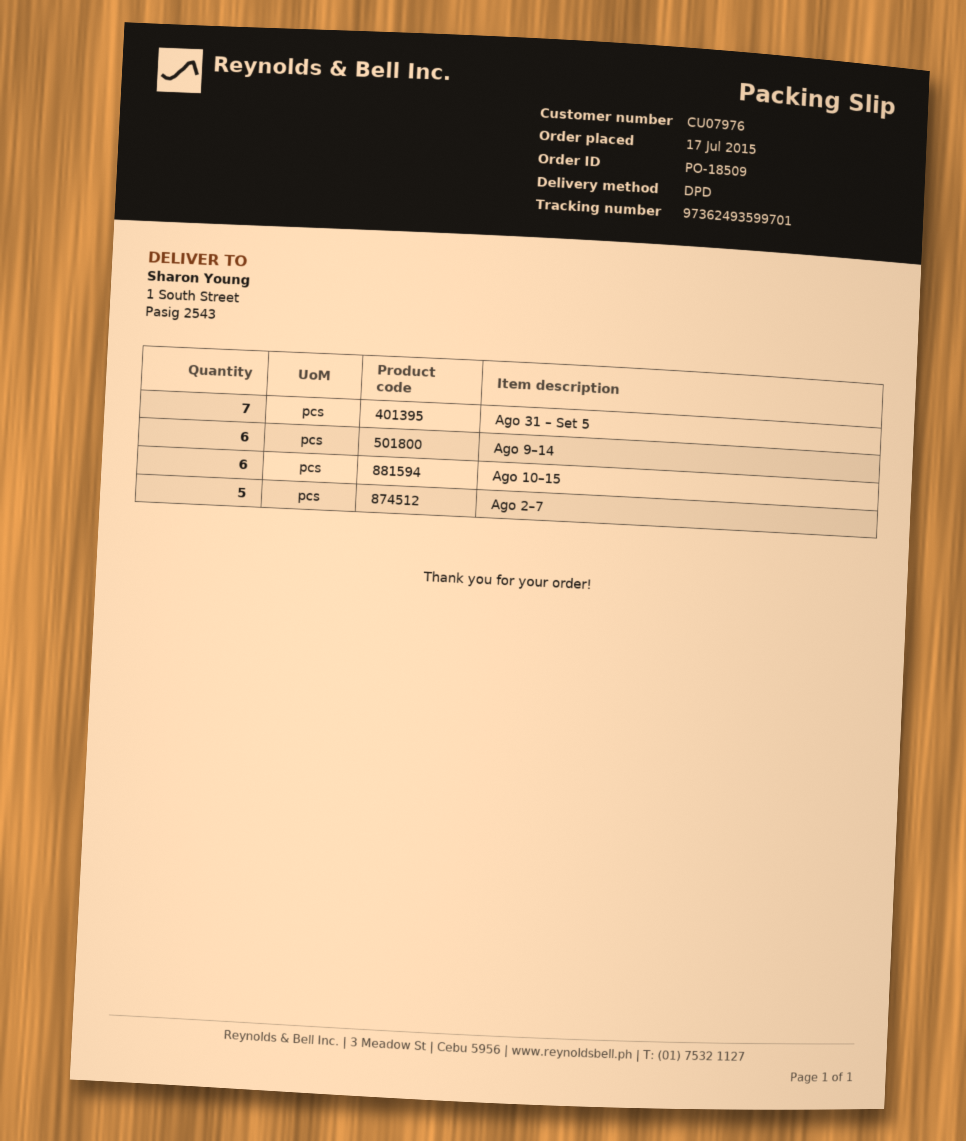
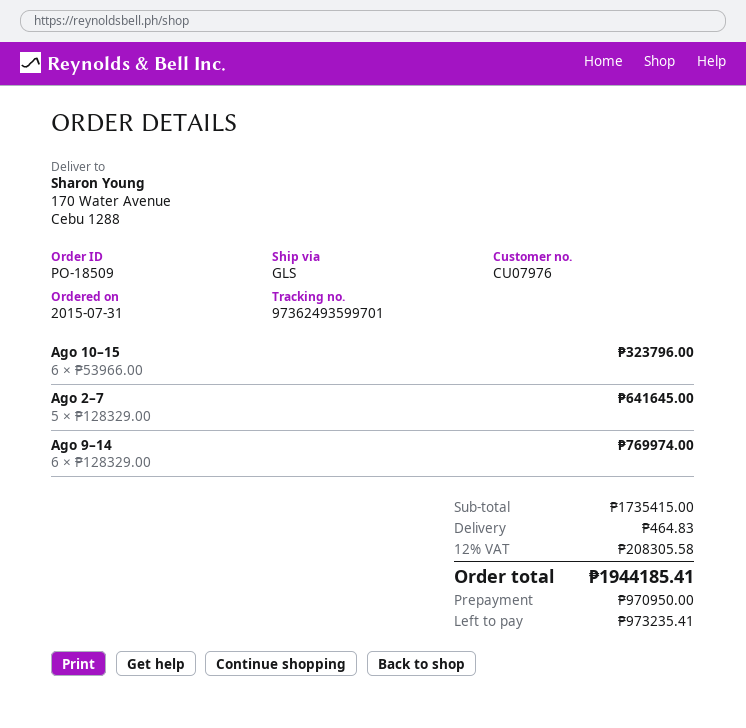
order date: 2015-07-17 -> 2015-07-31
shipping method: DPD -> GLS
ship to: 1 South Street, Pasig 2543 -> 170 Water Avenue, Cebu 1288
Ago 31 – Set 5: 7 -> none

